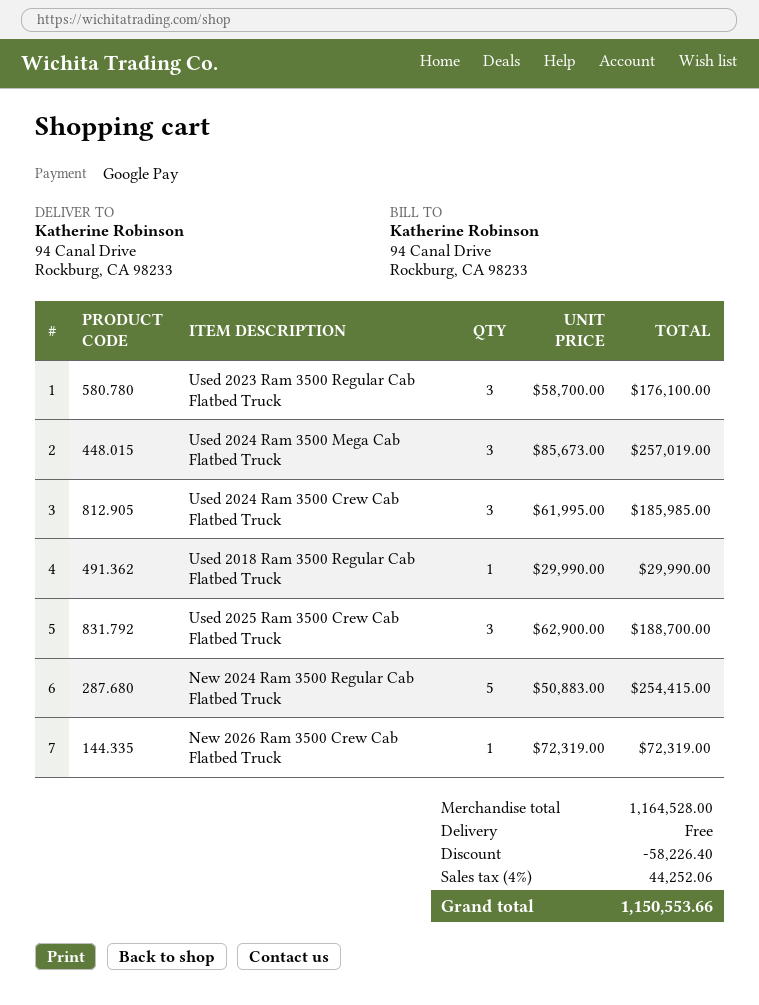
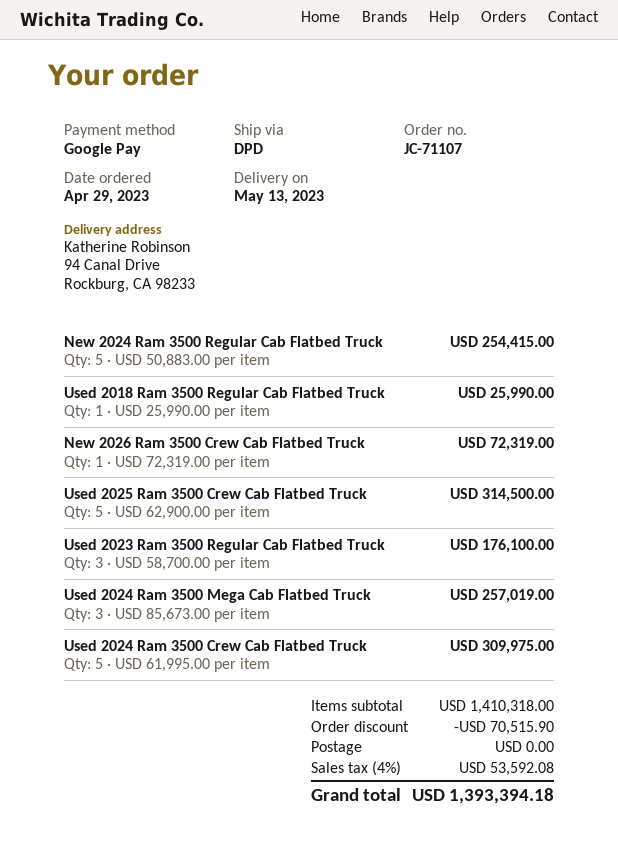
Used 2024 Ram 3500 Crew Cab Flatbed Truck: 3 x 61995.00 = 185985.00 -> 5 x 61995.00 = 309975.00
Used 2018 Ram 3500 Regular Cab Flatbed Truck: 1 x 29990.00 = 29990.00 -> 1 x 25990.00 = 25990.00
Used 2025 Ram 3500 Crew Cab Flatbed Truck: 3 x 62900.00 = 188700.00 -> 5 x 62900.00 = 314500.00
subtotal: 1164528.00 -> 1410318.00
discount: 58226.40 -> 70515.90
tax: 4% = 44252.06 -> 4% = 53592.08
total: 1150553.66 -> 1393394.18

